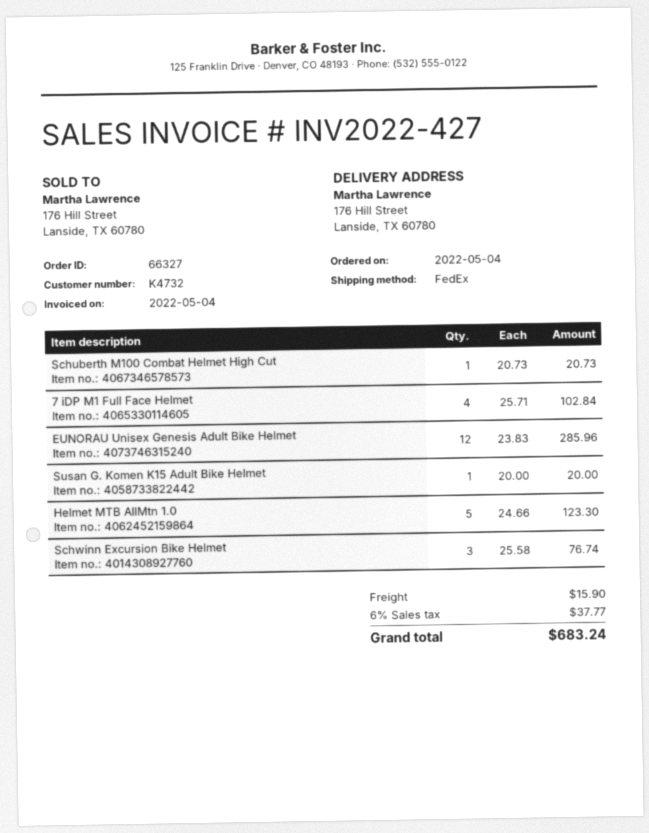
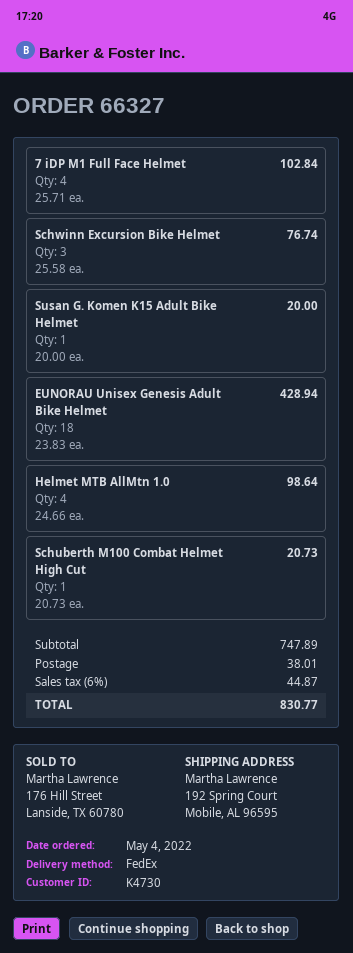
customer number: K4732 -> K4730
ship to: 176 Hill Street, Lanside, TX 60780 -> 192 Spring Court, Mobile, AL 96595
EUNORAU Unisex Genesis Adult Bike Helmet: 12 x 23.83 = 285.96 -> 18 x 23.83 = 428.94
Helmet MTB AllMtn 1.0: 5 x 24.66 = 123.30 -> 4 x 24.66 = 98.64
shipping: 15.90 -> 38.01
tax: 6% = 37.77 -> 6% = 44.87
total: 683.24 -> 830.77

